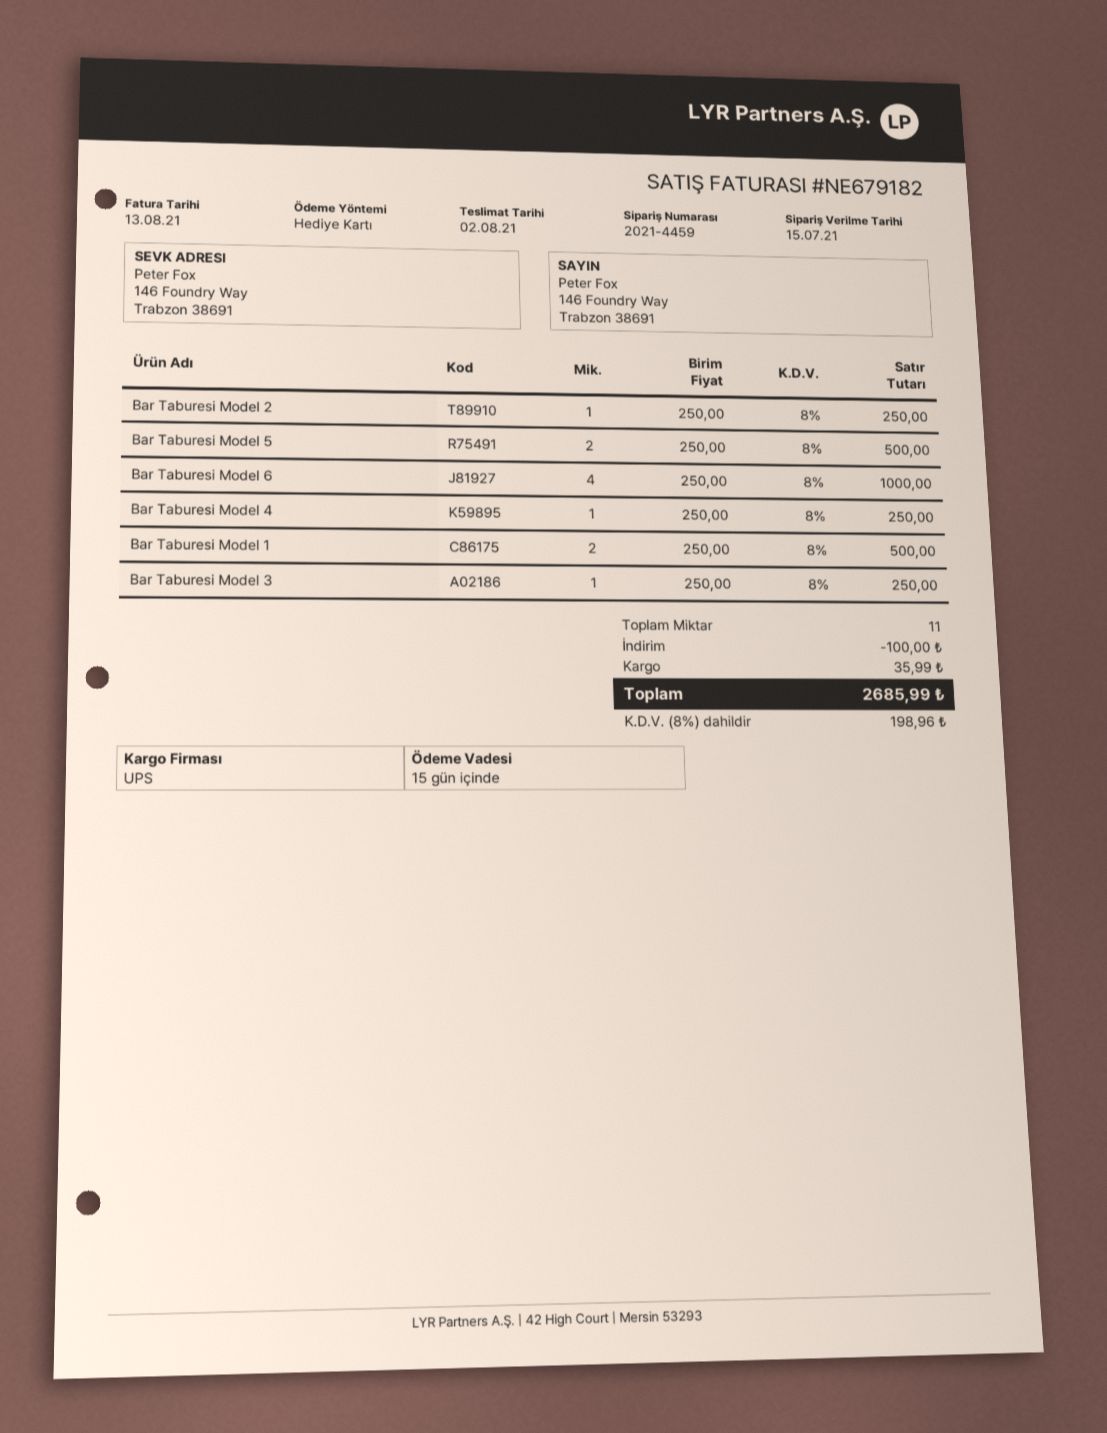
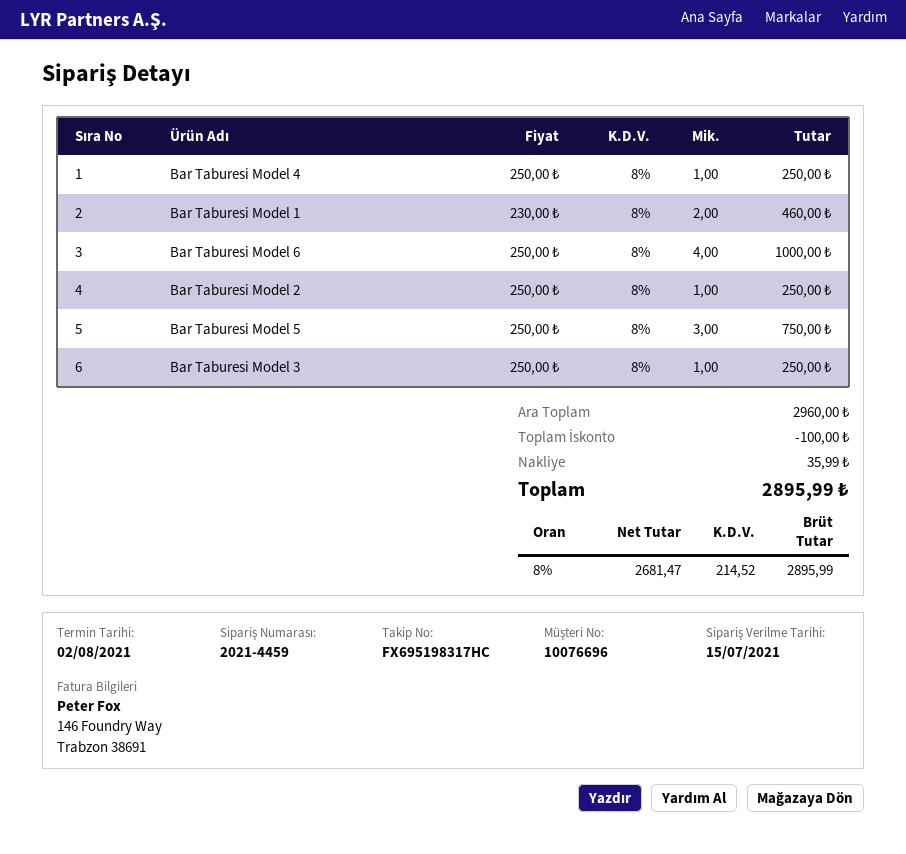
Bar Taburesi Model 5: 2 x 250.00 = 500.00 -> 3 x 250.00 = 750.00
Bar Taburesi Model 1: 2 x 250.00 = 500.00 -> 2 x 230.00 = 460.00
tax: 8% = 198.96 -> 8% = 214.52
total: 2685.99 -> 2895.99

